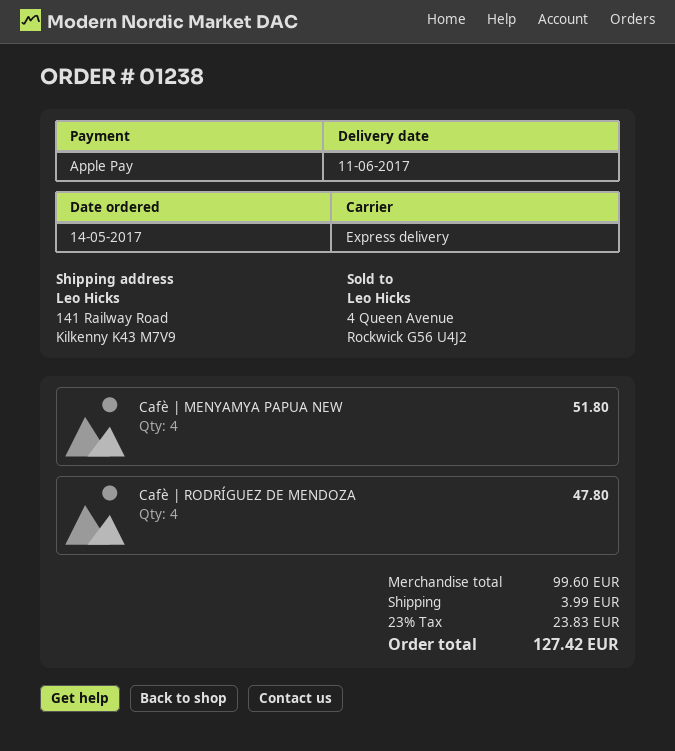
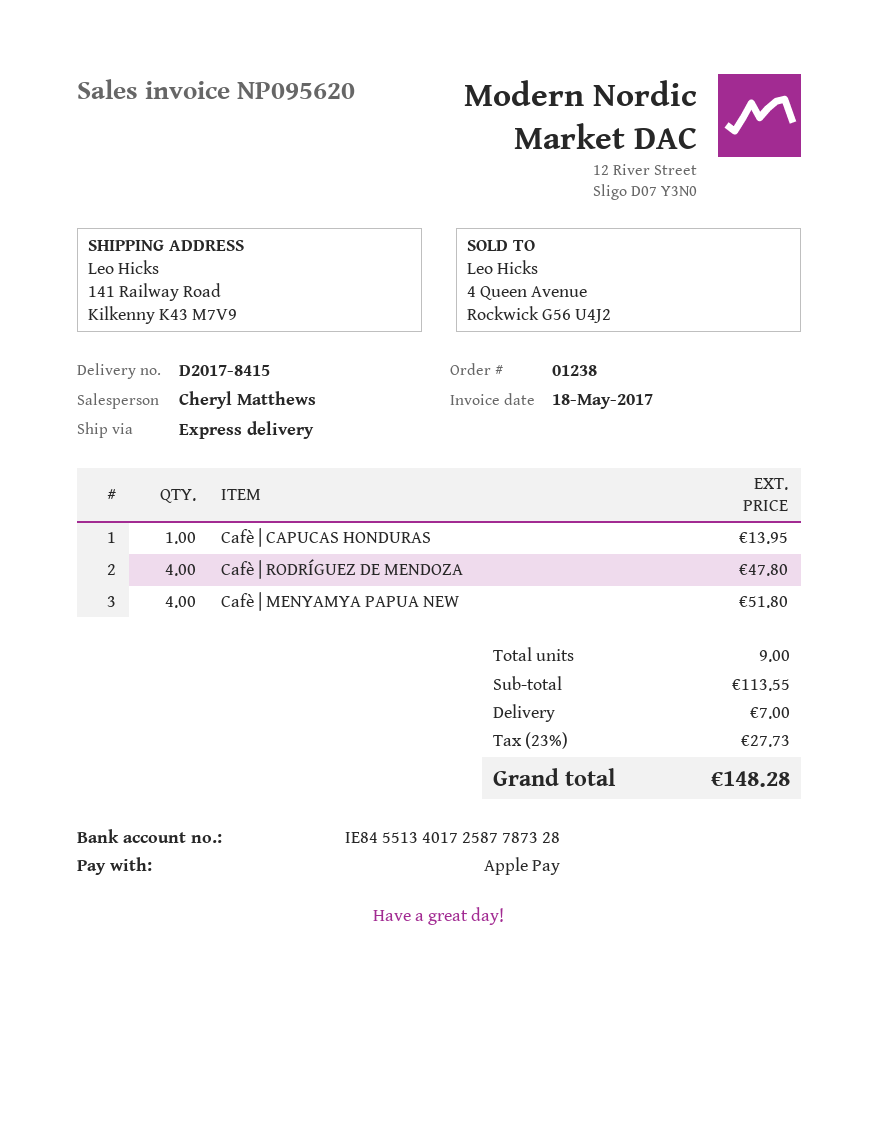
Cafè | CAPUCAS HONDURAS: none -> 1 for 13.95
subtotal: 99.60 -> 113.55
shipping: 3.99 -> 7.00
tax: 23% = 23.83 -> 23% = 27.73
total: 127.42 -> 148.28

